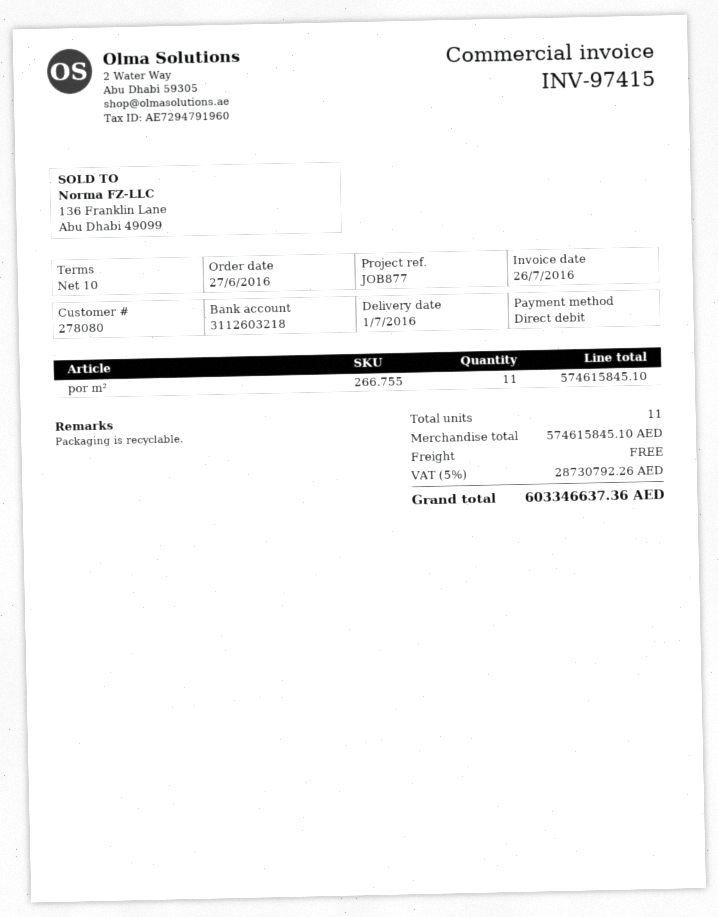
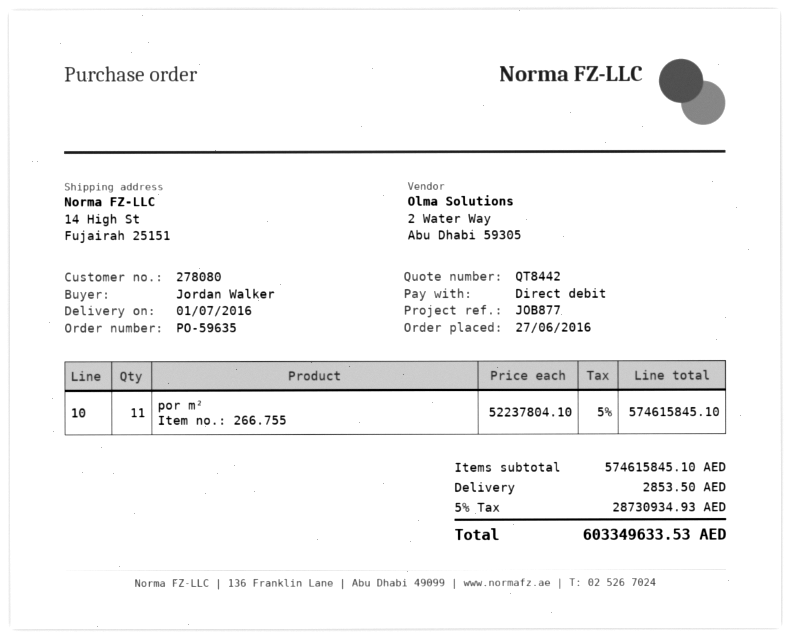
shipping: 0.00 -> 2853.50
tax: 5% = 28730792.26 -> 5% = 28730934.93
total: 603346637.36 -> 603349633.53

